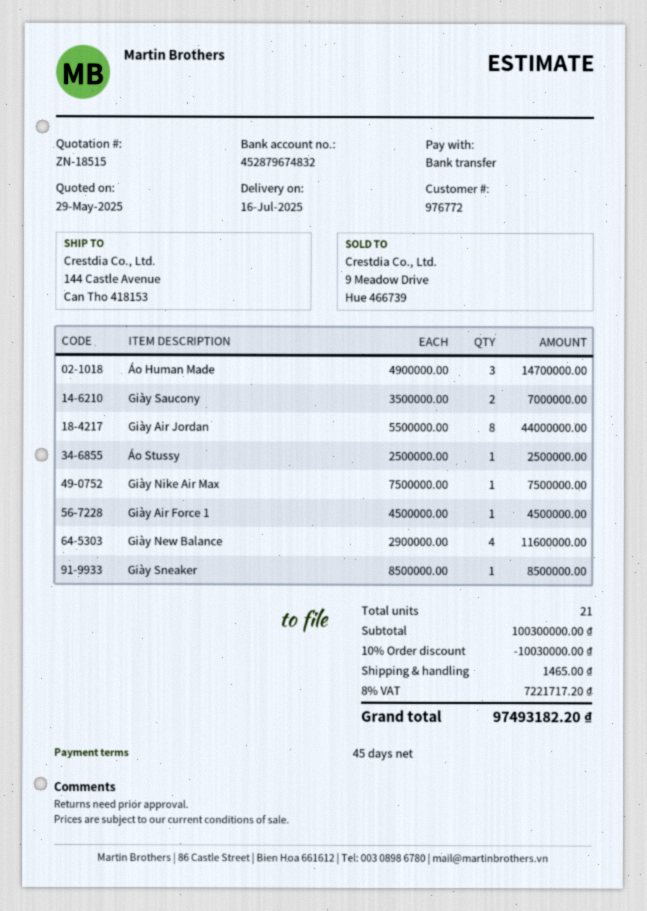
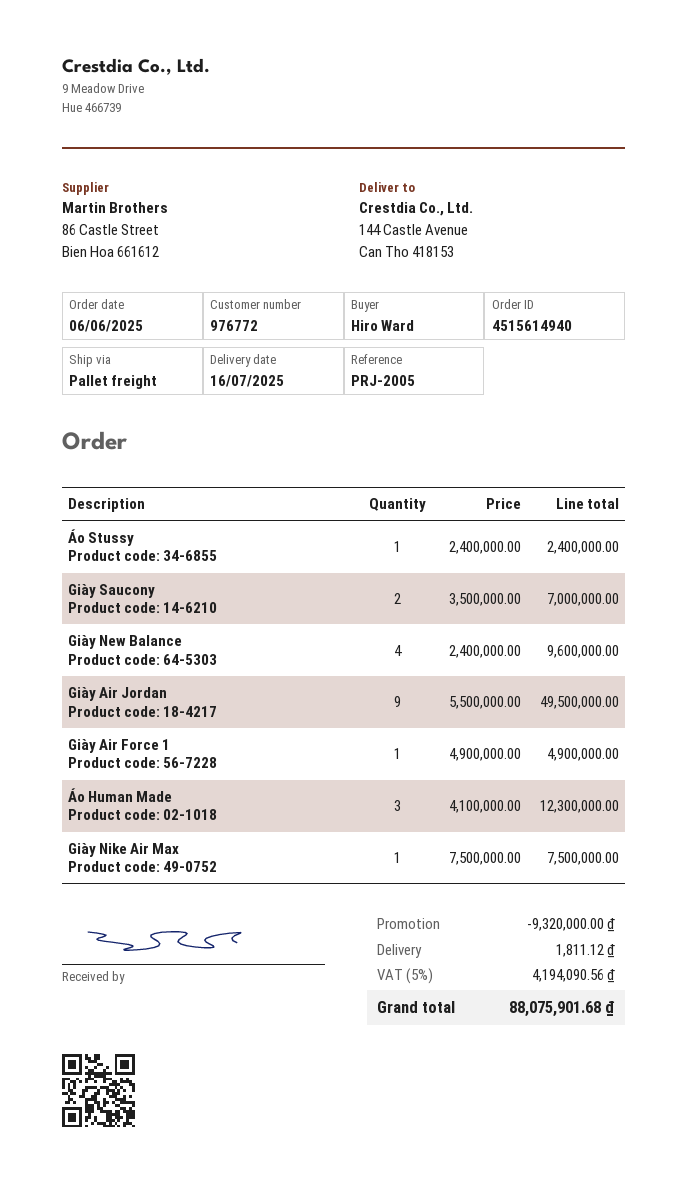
Áo Human Made: 3 x 4900000.00 = 14700000.00 -> 3 x 4100000.00 = 12300000.00
Giày Air Jordan: 8 x 5500000.00 = 44000000.00 -> 9 x 5500000.00 = 49500000.00
Áo Stussy: 1 x 2500000.00 = 2500000.00 -> 1 x 2400000.00 = 2400000.00
Giày Air Force 1: 1 x 4500000.00 = 4500000.00 -> 1 x 4900000.00 = 4900000.00
Giày New Balance: 4 x 2900000.00 = 11600000.00 -> 4 x 2400000.00 = 9600000.00
Giày Sneaker: 1 x 8500000.00 = 8500000.00 -> none
discount: 10030000.00 -> 9320000.00
shipping: 1465.00 -> 1811.12
tax: 8% = 7221717.20 -> 5% = 4194090.56
total: 97493182.20 -> 88075901.68

